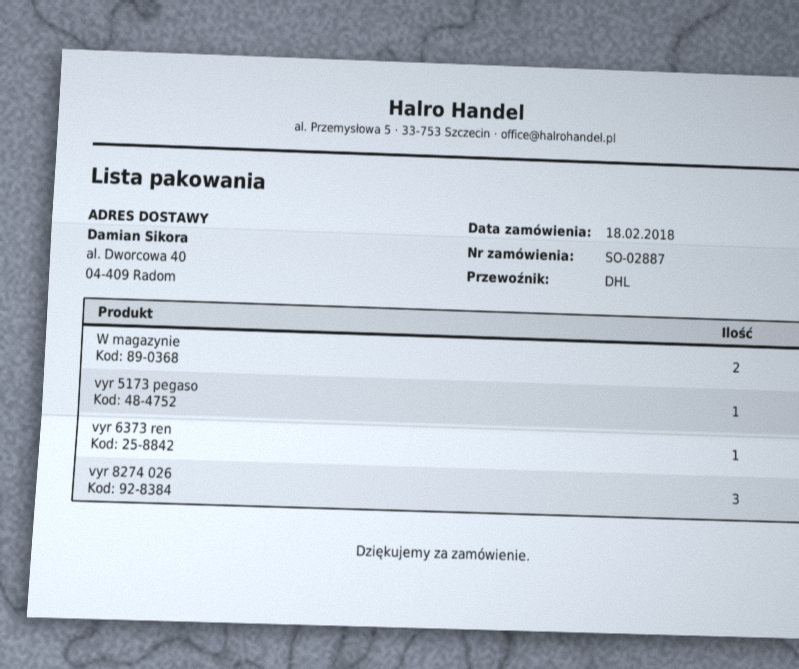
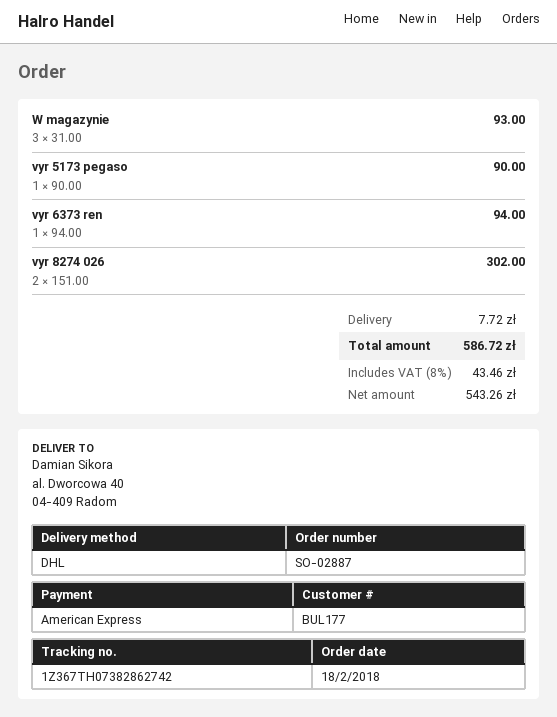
W magazynie: 2 -> 3
vyr 8274 026: 3 -> 2

